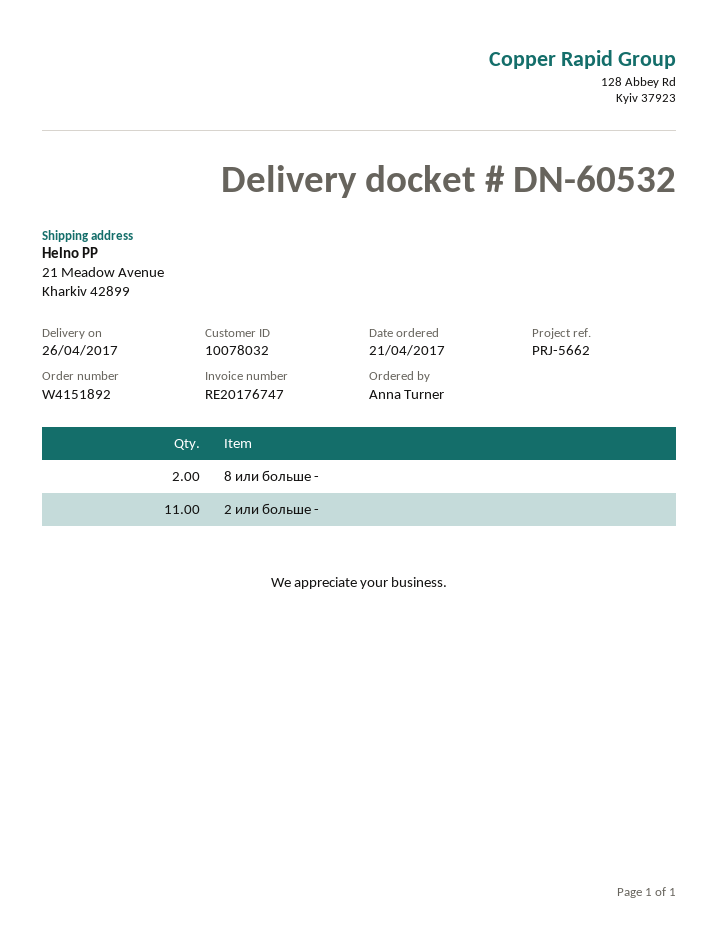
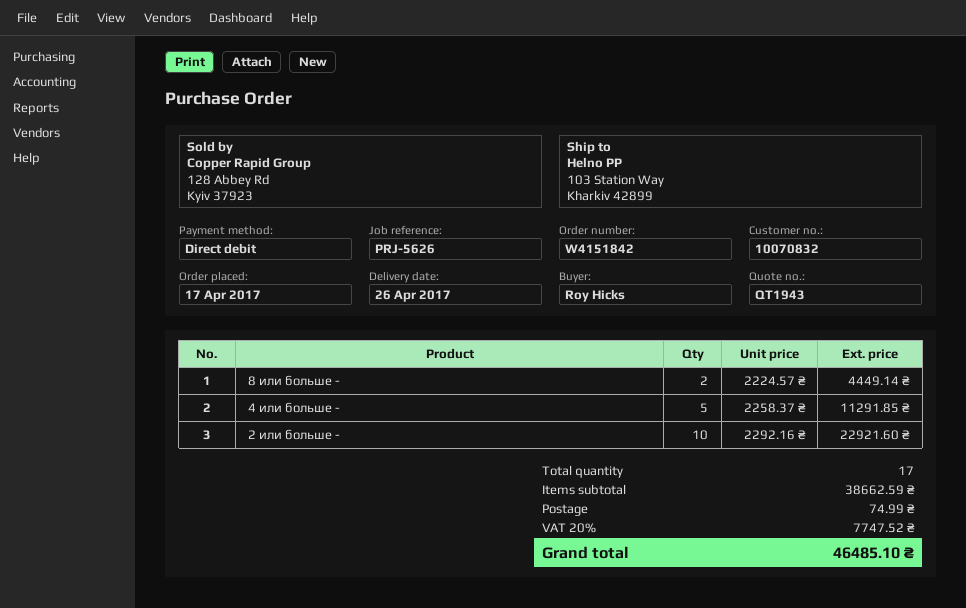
order number: W4151892 -> W4151842
order date: 2017-04-21 -> 2017-04-17
customer number: 10078032 -> 10070832
reference: PRJ-5662 -> PRJ-5626
ordered by: Anna Turner -> Roy Hicks
ship to: 21 Meadow Avenue, Kharkiv 42899 -> 103 Station Way, Kharkiv 42899
2 или больше -: 11 -> 10
4 или больше -: none -> 5

